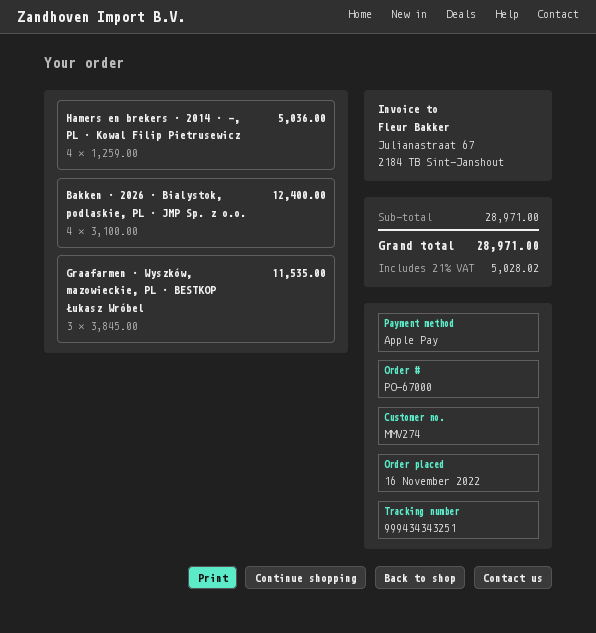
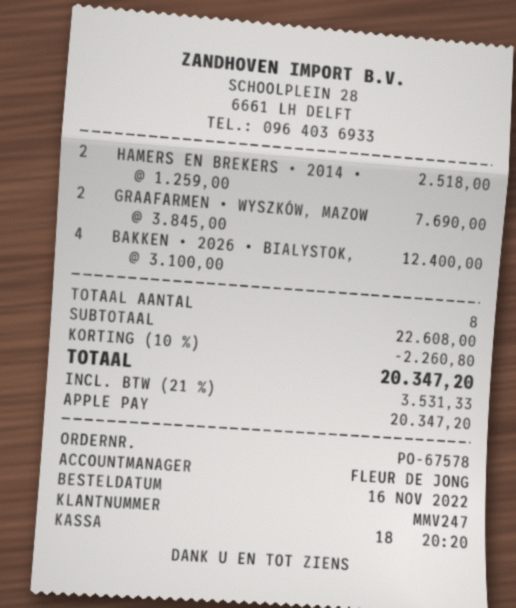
order number: PO-67000 -> PO-67578
customer number: MMV274 -> MMV247
Hamers en brekers • 2014 • -, PL • Kowal Filip Pietrusewicz: 4 x 1259.00 = 5036.00 -> 2 x 1259.00 = 2518.00
Graafarmen • Wyszków, mazowieckie, PL • BESTKOP Łukasz Wróbel: 3 x 3845.00 = 11535.00 -> 2 x 3845.00 = 7690.00
subtotal: 28971.00 -> 22608.00
discount: none -> 10% = 2260.80
tax: 21% = 5028.02 -> 21% = 3531.33
total: 28971.00 -> 20347.20

